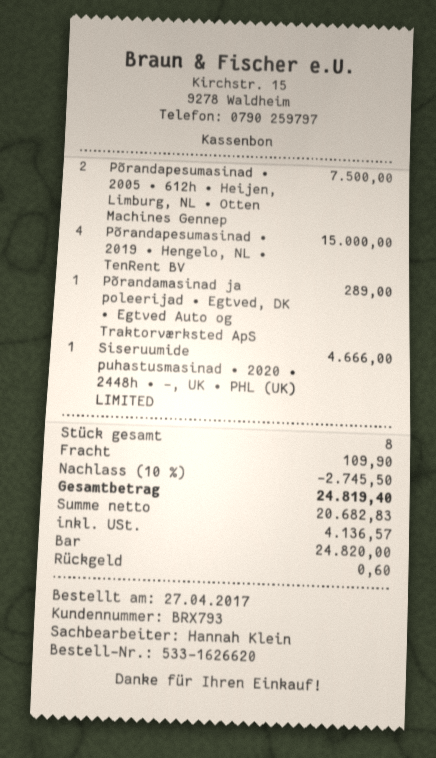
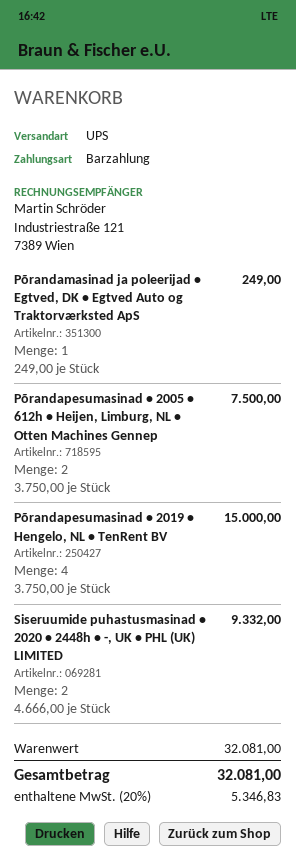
Põrandamasinad ja poleerijad • Egtved, DK • Egtved Auto og Traktorværksted ApS: 1 for 289.00 -> 1 for 249.00
Siseruumide puhastusmasinad • 2020 • 2448h • -, UK • PHL (UK) LIMITED: 1 for 4666.00 -> 2 for 9332.00
discount: 10% = 2745.50 -> none
shipping: 109.90 -> none
tax: 4136.57 -> 5346.83
total: 24819.40 -> 32081.00

